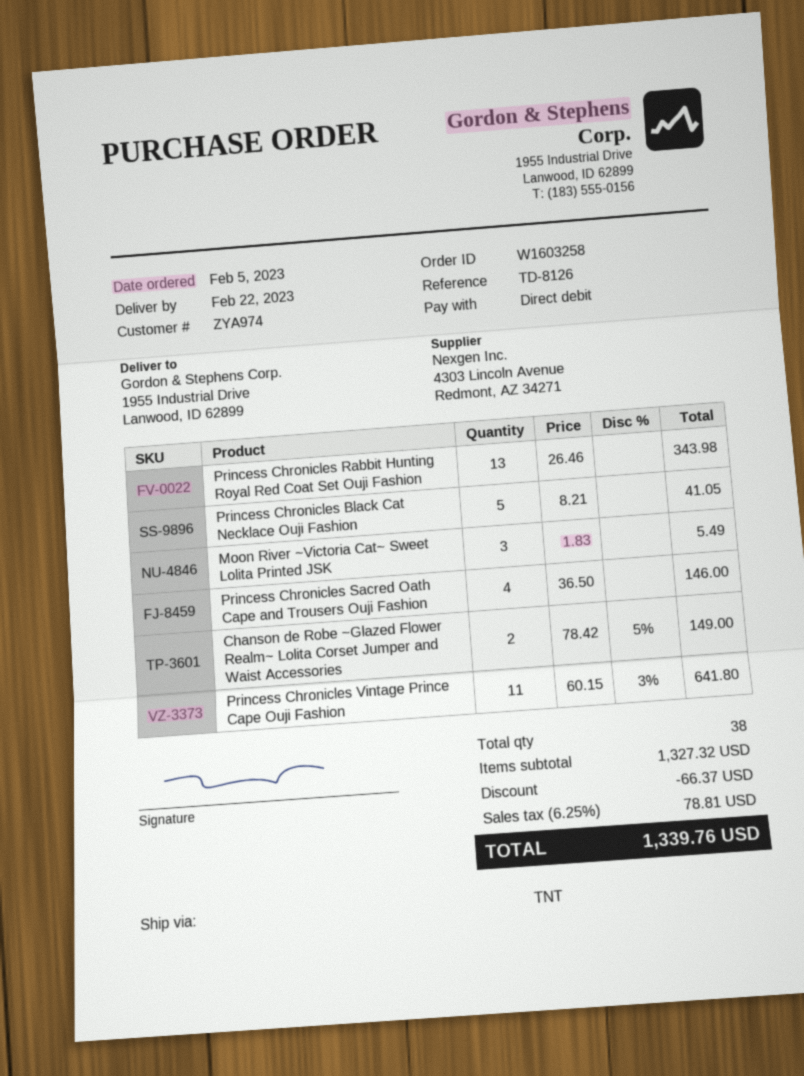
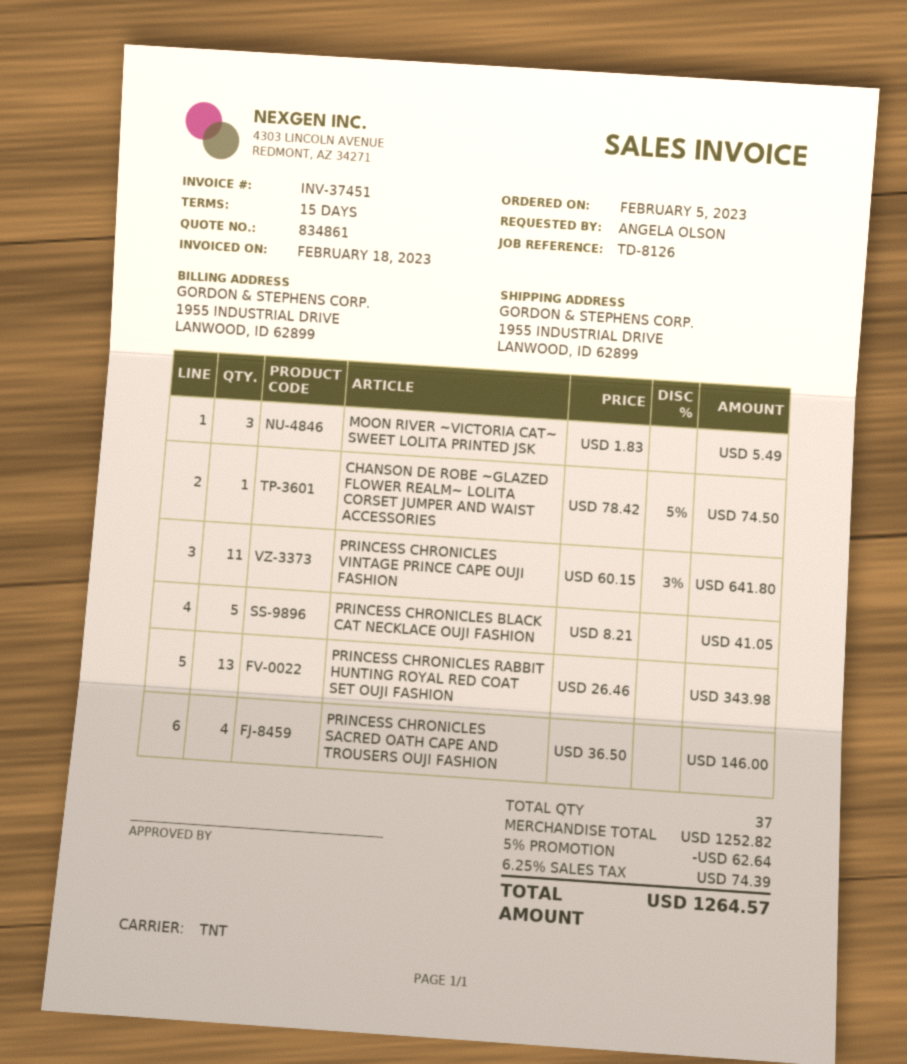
Chanson de Robe ~Glazed Flower Realm~ Lolita Corset Jumper and Waist Accessories: 2 x 78.42 - 5% = 149.00 -> 1 x 78.42 - 5% = 74.50
total quantity: 38 -> 37
subtotal: 1327.32 -> 1252.82
discount: 66.37 -> 62.64
tax: 6.25% = 78.81 -> 6.25% = 74.39
total: 1339.76 -> 1264.57

